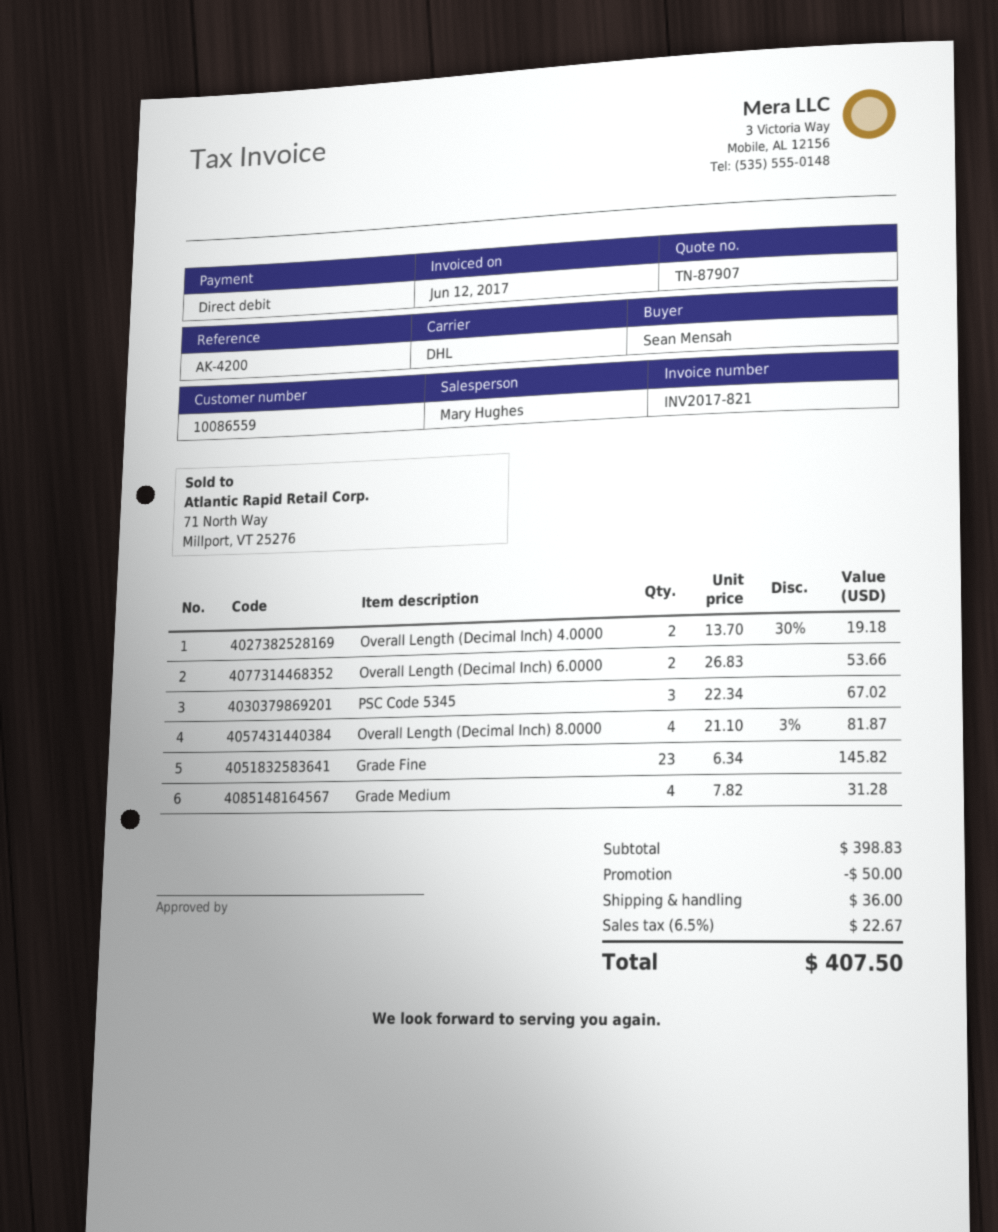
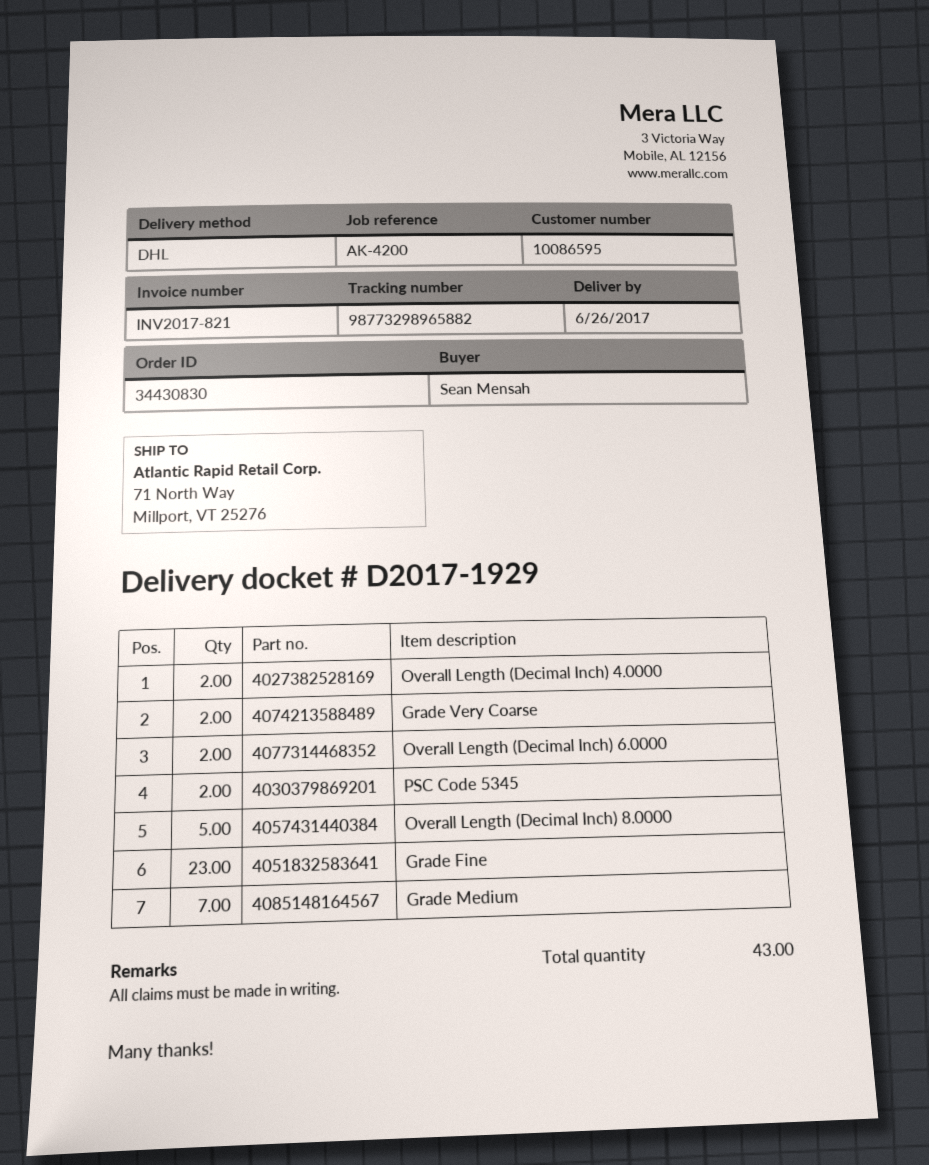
customer number: 10086559 -> 10086595
PSC Code 5345: 3 -> 2
Overall Length (Decimal Inch) 8.0000: 4 -> 5
Grade Medium: 4 -> 7
Grade Very Coarse: none -> 2

